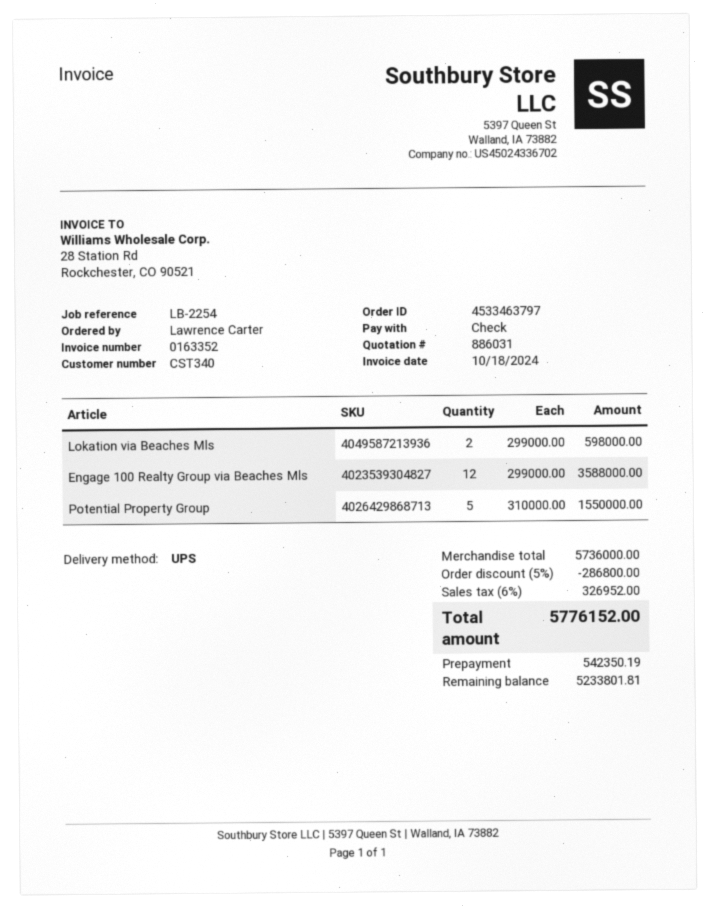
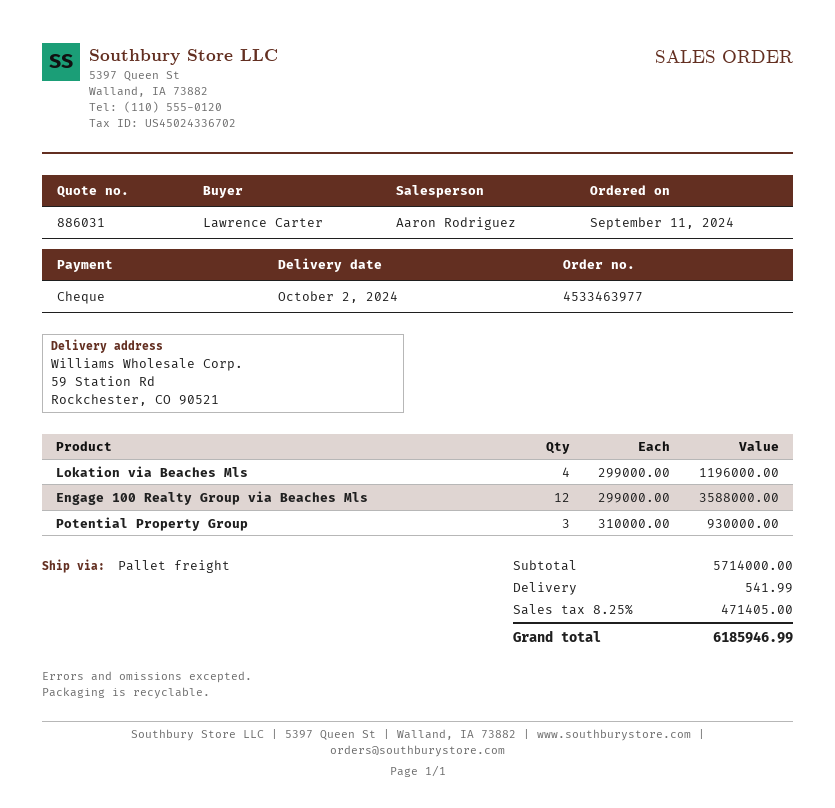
order number: 4533463797 -> 4533463977
shipping method: UPS -> pallet freight
Lokation via Beaches Mls: 2 x 299000.00 = 598000.00 -> 4 x 299000.00 = 1196000.00
Potential Property Group: 5 x 310000.00 = 1550000.00 -> 3 x 310000.00 = 930000.00
subtotal: 5736000.00 -> 5714000.00
discount: 5% = 286800.00 -> none
shipping: none -> 541.99
tax: 6% = 326952.00 -> 8.25% = 471405.00
total: 5776152.00 -> 6185946.99

